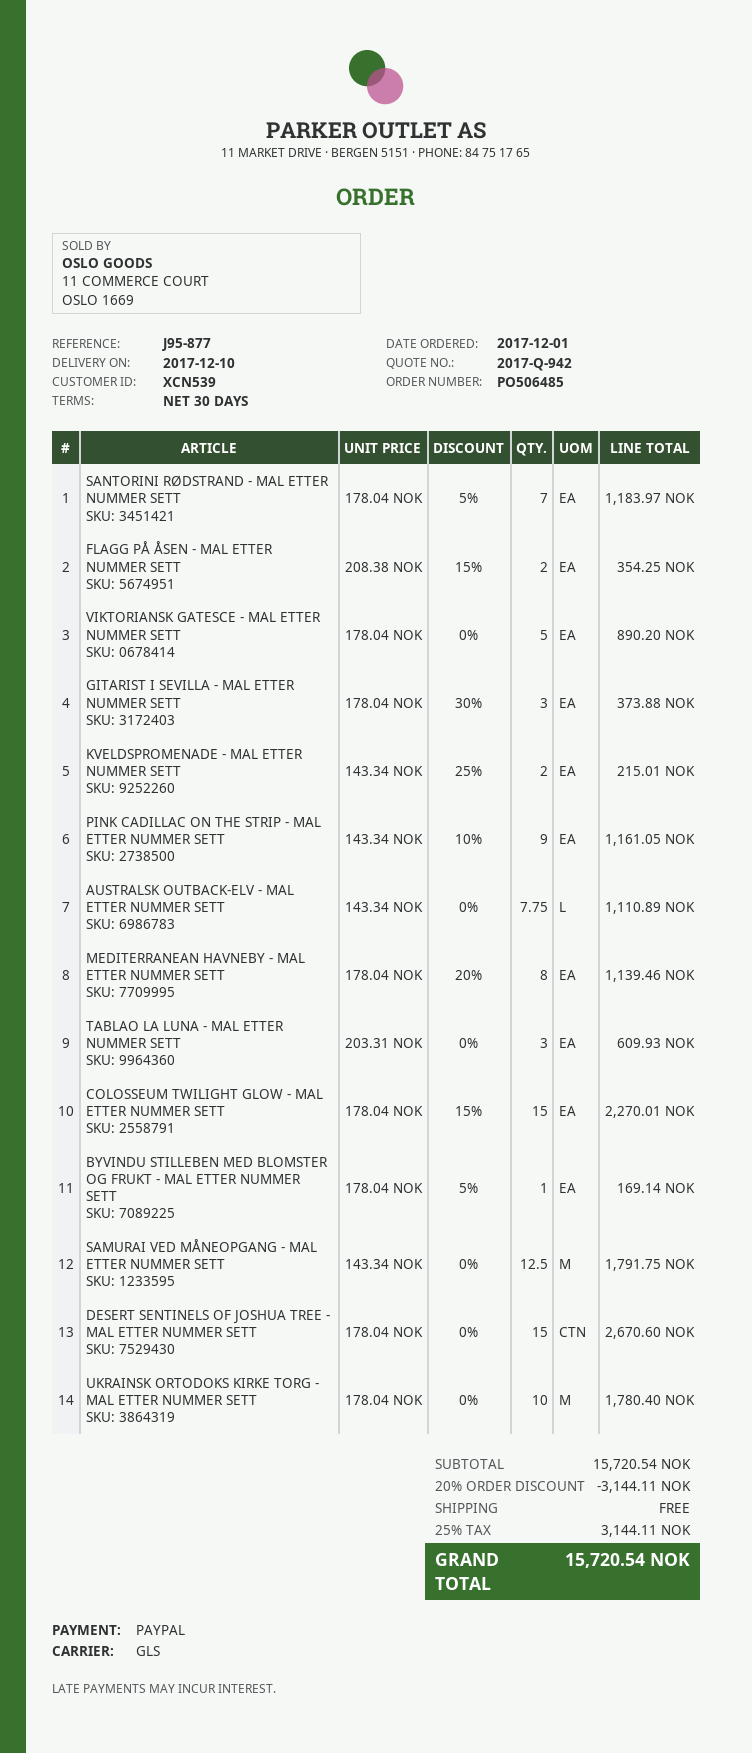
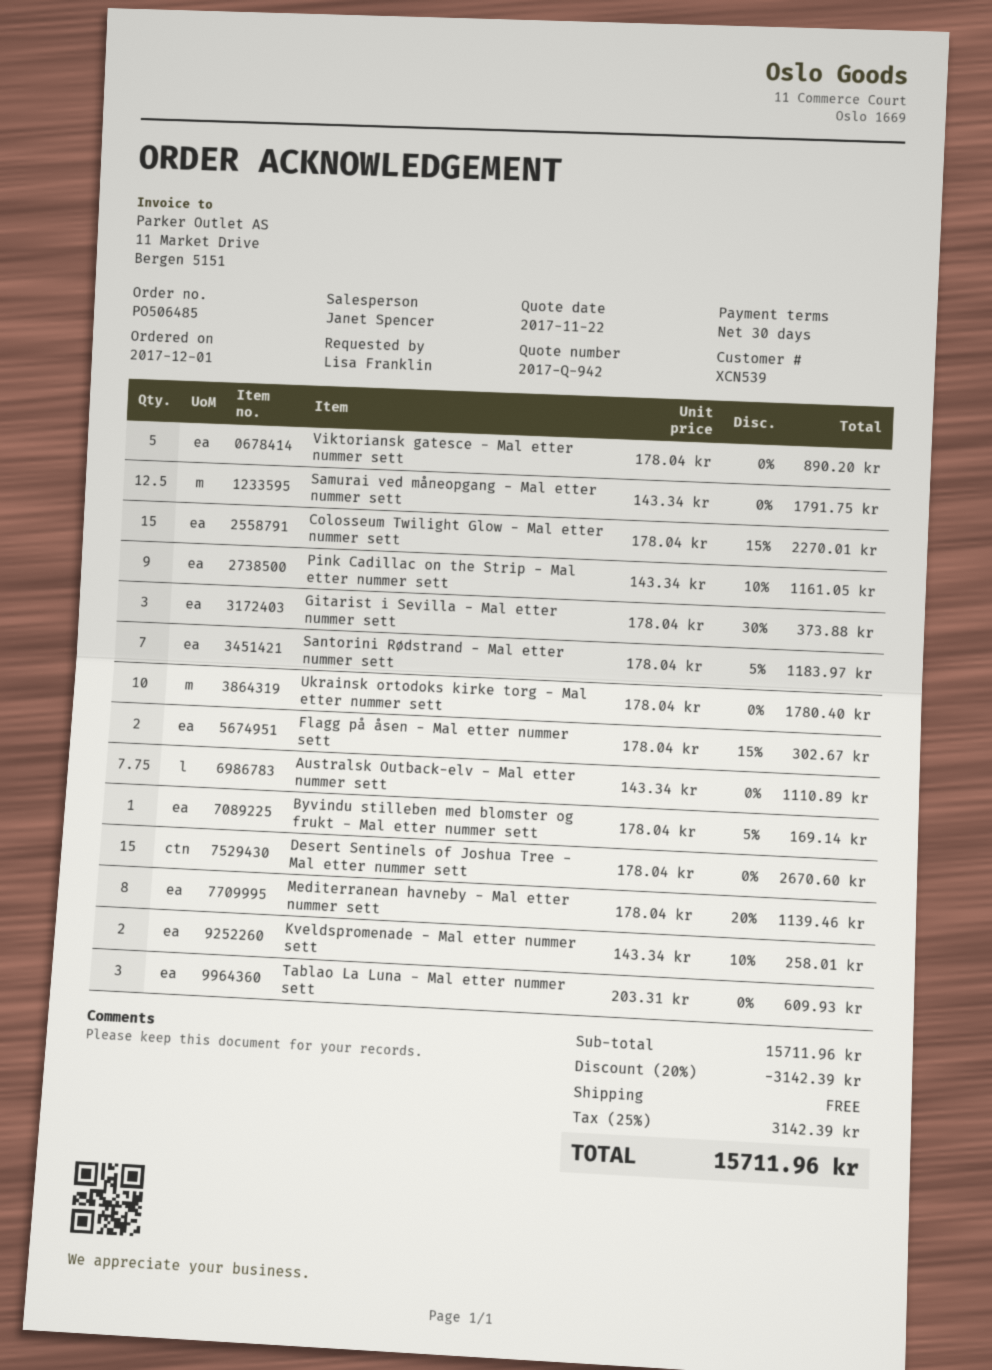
FLAGG PÅ ÅSEN - MAL ETTER NUMMER SETT: 2 x 208.38 - 15% = 354.25 -> 2 x 178.04 - 15% = 302.67
KVELDSPROMENADE - MAL ETTER NUMMER SETT: 2 x 143.34 - 25% = 215.01 -> 2 x 143.34 - 10% = 258.01
subtotal: 15720.54 -> 15711.96
discount: 20% = 3144.11 -> 20% = 3142.39
tax: 25% = 3144.11 -> 25% = 3142.39
total: 15720.54 -> 15711.96

